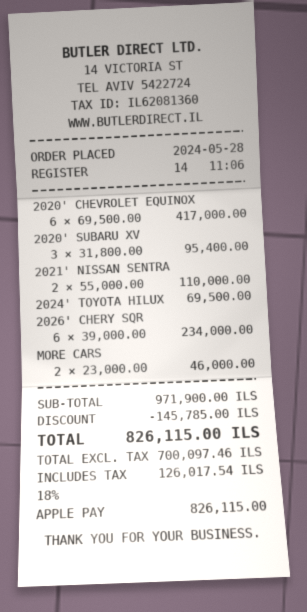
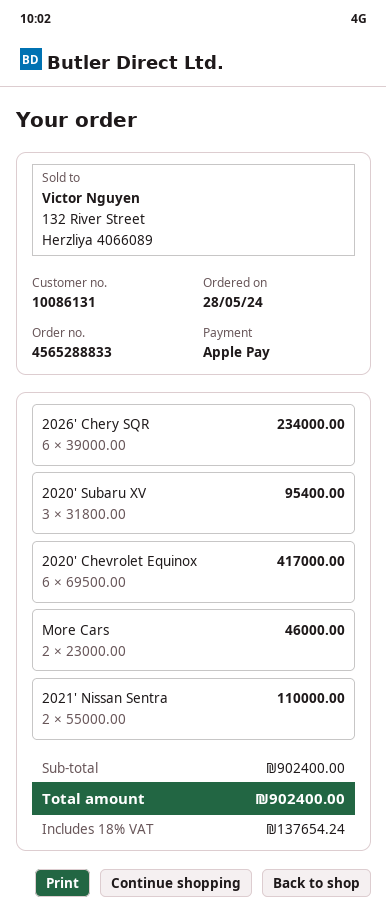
2024' TOYOTA HILUX: 1 x 69500.00 = 69500.00 -> none
subtotal: 971900.00 -> 902400.00
discount: 145785.00 -> none
tax: 18% = 126017.54 -> 18% = 137654.24
total: 826115.00 -> 902400.00

